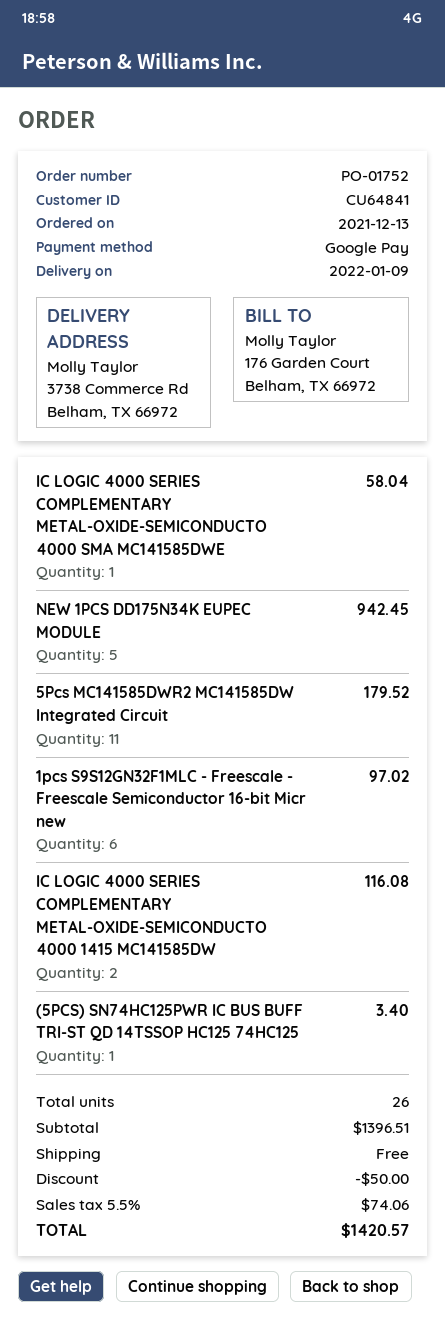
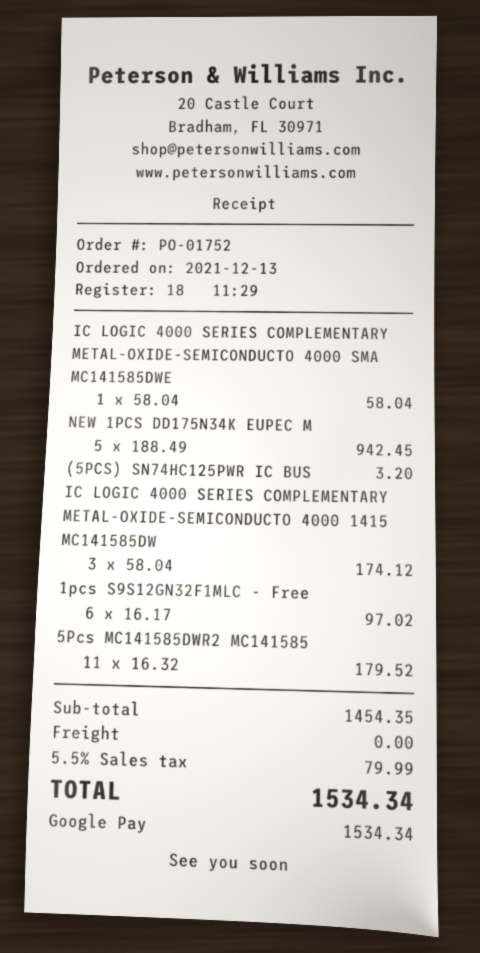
IC LOGIC 4000 SERIES COMPLEMENTARY METAL-OXIDE-SEMICONDUCTO 4000 1415 MC141585DW: 2 for 116.08 -> 3 for 174.12
(5PCS) SN74HC125PWR IC BUS BUFF TRI-ST QD 14TSSOP HC125 74HC125: 1 for 3.40 -> 1 for 3.20
subtotal: 1396.51 -> 1454.35
discount: 50.00 -> none
tax: 5.5% = 74.06 -> 5.5% = 79.99
total: 1420.57 -> 1534.34

